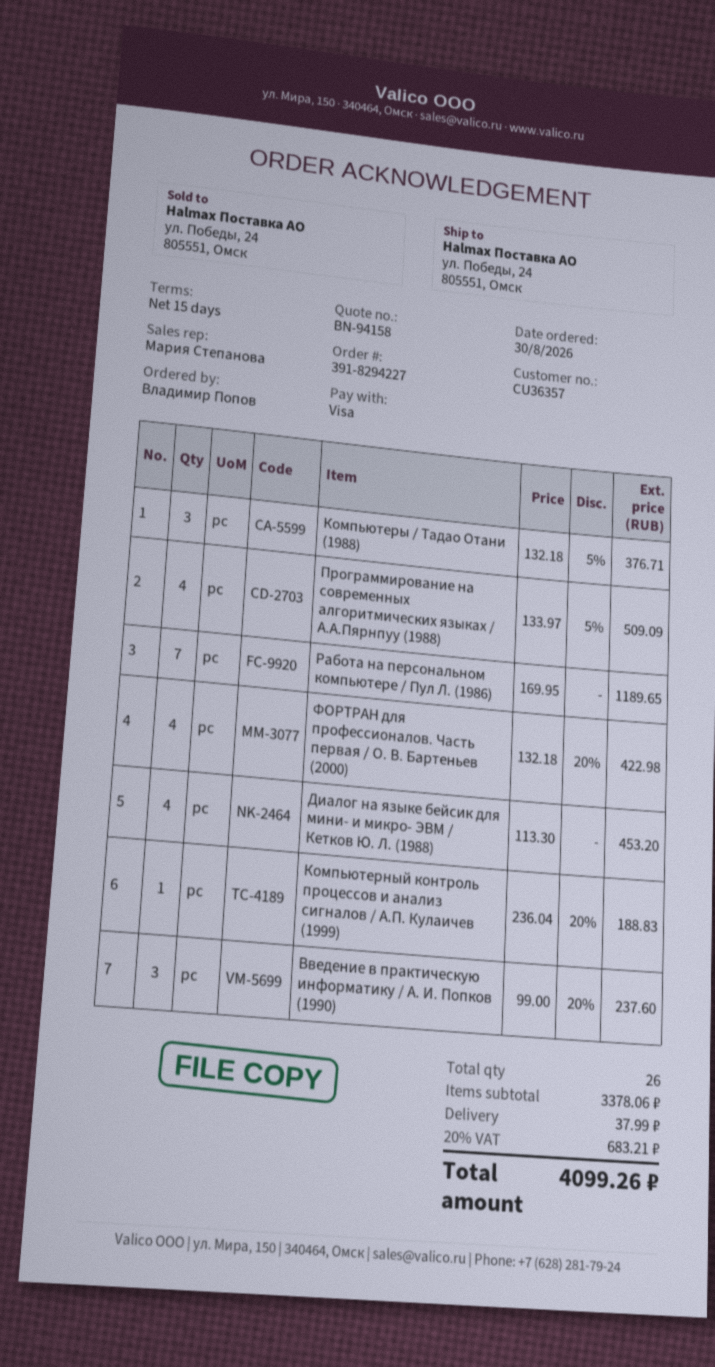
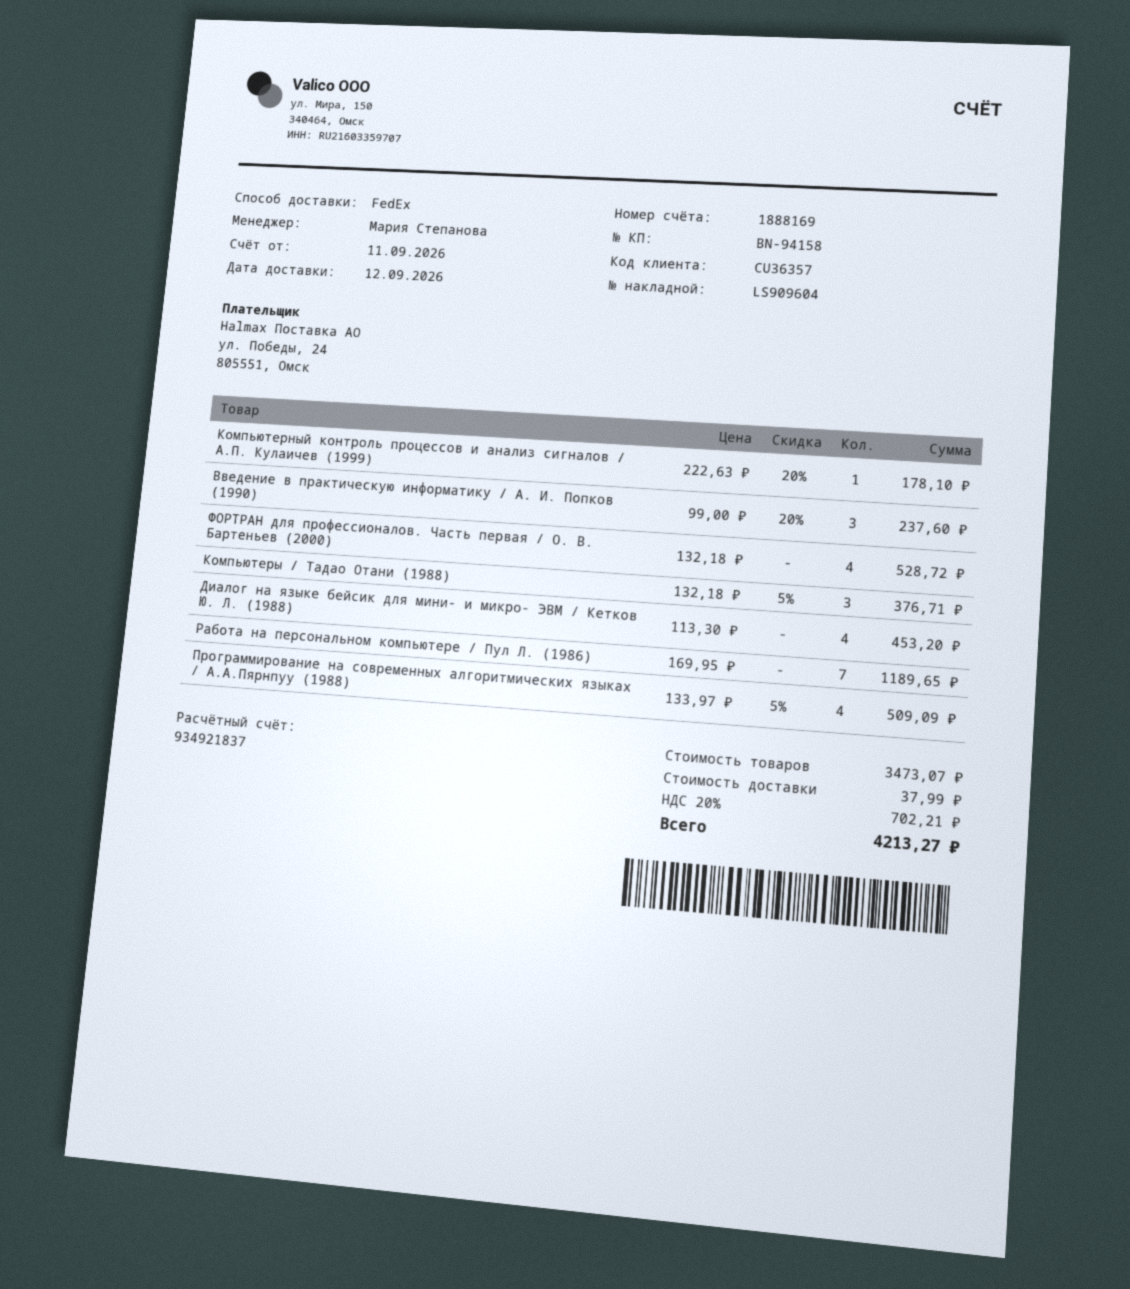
ФОРТРАН для профессионалов. Часть первая / О. В. Бартеньев (2000): 4 x 132.18 - 20% = 422.98 -> 4 x 132.18 = 528.72
Компьютерный контроль процессов и анализ сигналов / А.П. Кулаичев (1999): 1 x 236.04 - 20% = 188.83 -> 1 x 222.63 - 20% = 178.10
subtotal: 3378.06 -> 3473.07
tax: 20% = 683.21 -> 20% = 702.21
total: 4099.26 -> 4213.27

